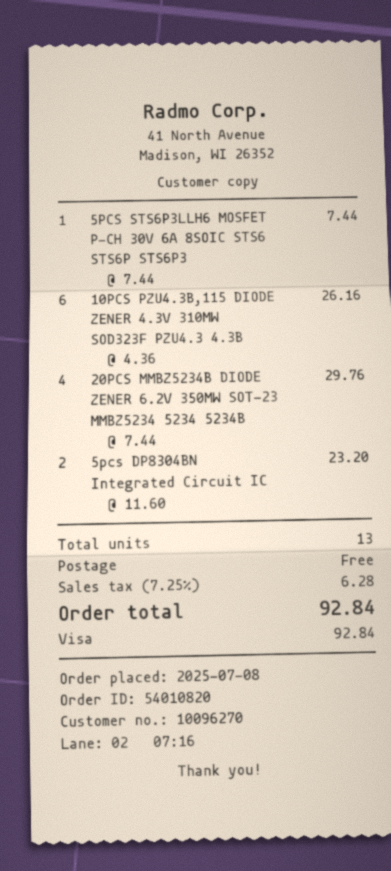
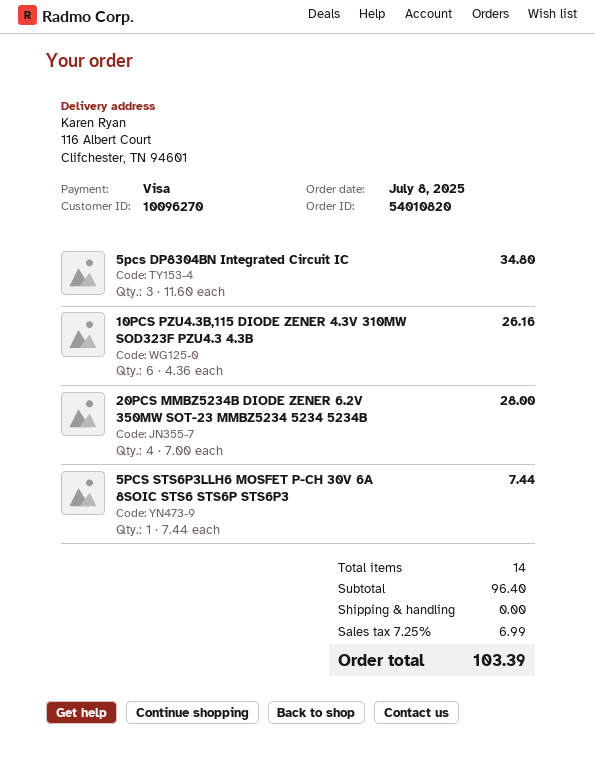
20PCS MMBZ5234B DIODE ZENER 6.2V 350MW SOT-23 MMBZ5234 5234 5234B: 4 x 7.44 = 29.76 -> 4 x 7.00 = 28.00
5pcs DP8304BN Integrated Circuit IC: 2 x 11.60 = 23.20 -> 3 x 11.60 = 34.80
total quantity: 13 -> 14
tax: 7.25% = 6.28 -> 7.25% = 6.99
total: 92.84 -> 103.39

